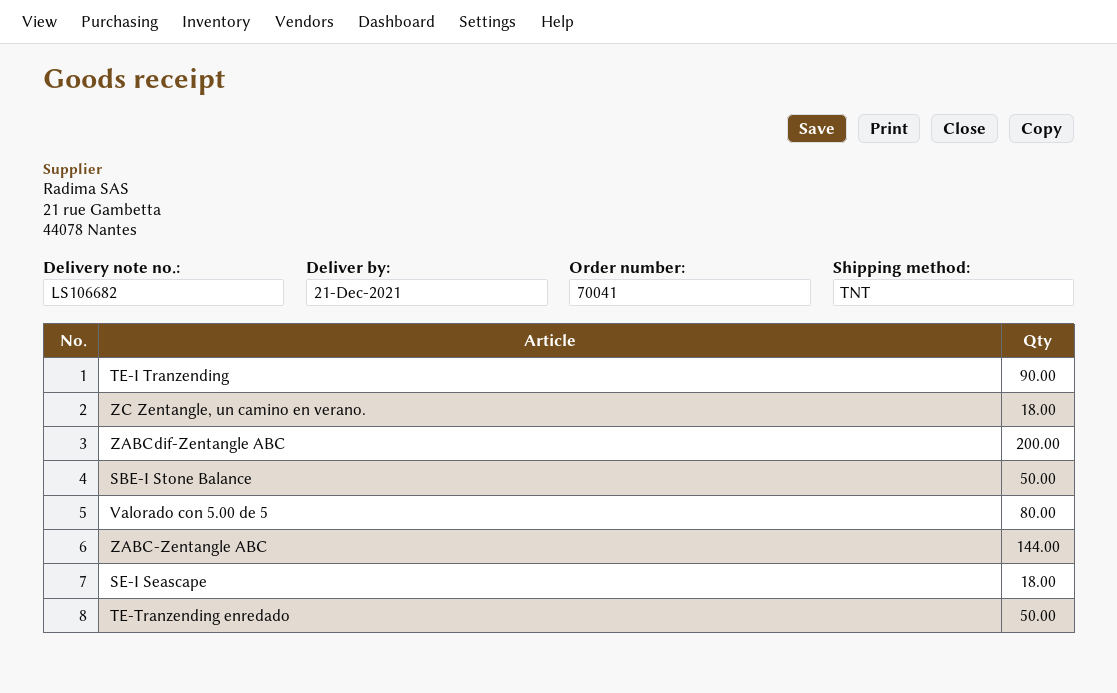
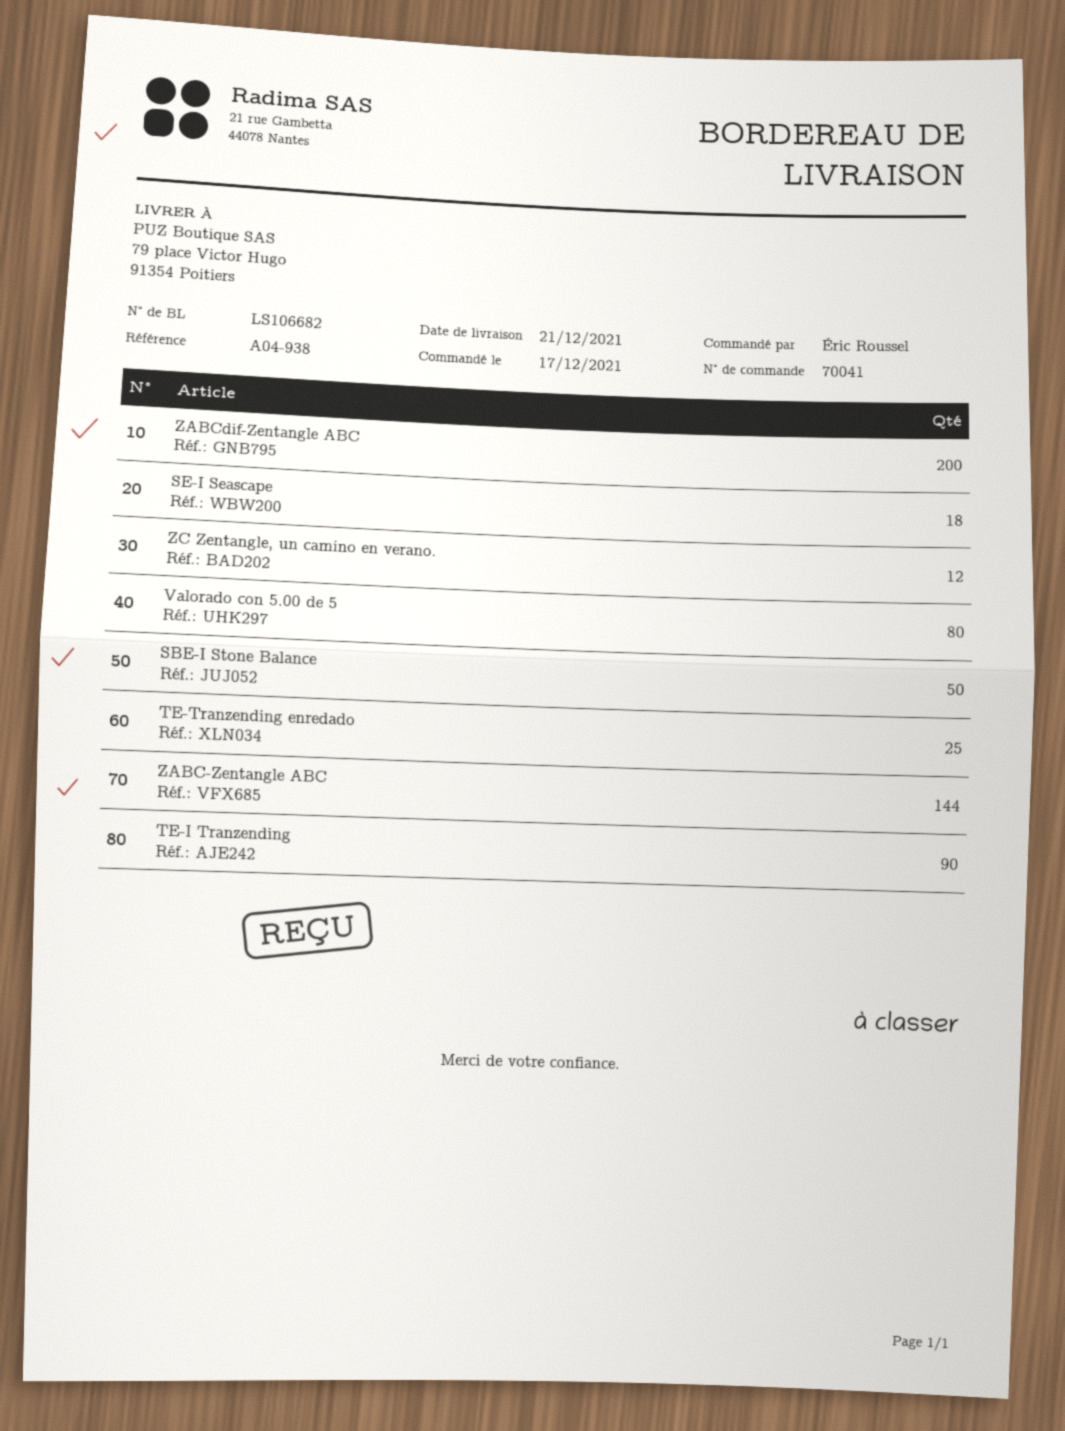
ZC Zentangle, un camino en verano.: 18 -> 12
TE-Tranzending enredado: 50 -> 25

